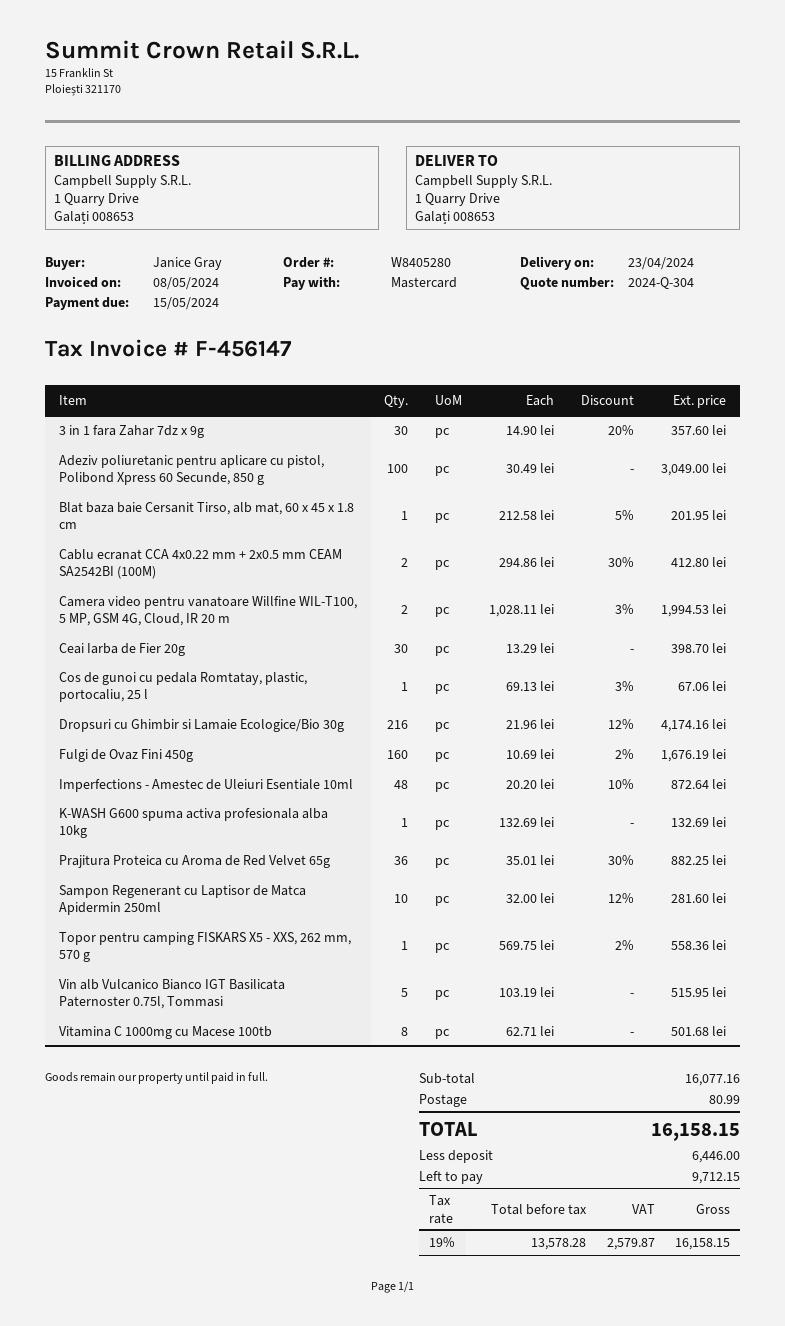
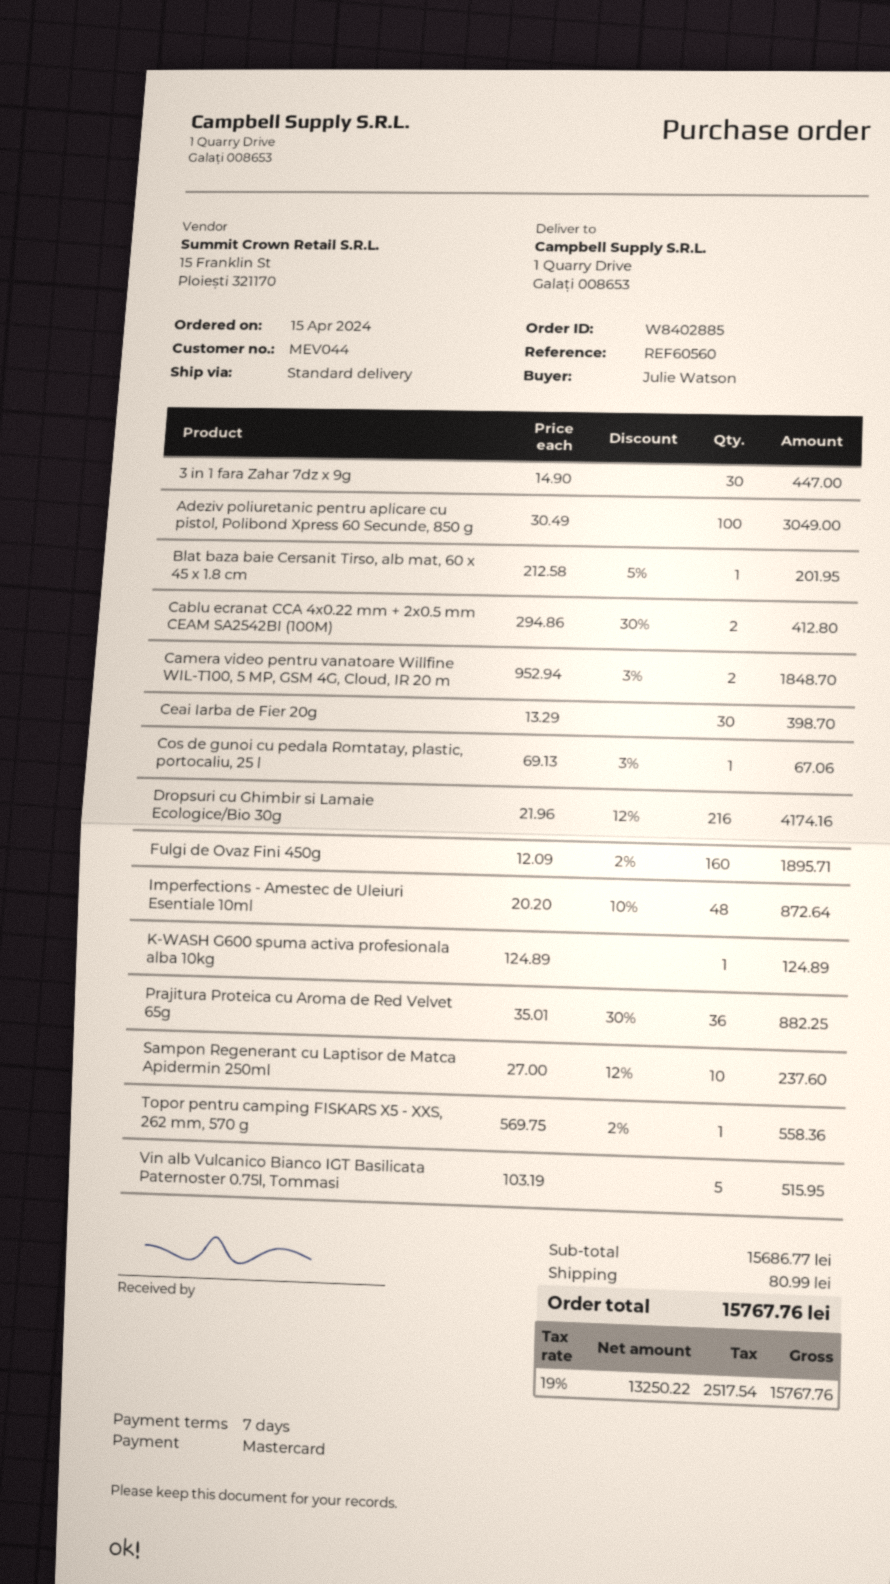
order number: W8405280 -> W8402885
ordered by: Janice Gray -> Julie Watson
3 in 1 fara Zahar 7dz x 9g: 30 x 14.90 - 20% = 357.60 -> 30 x 14.90 = 447.00
Camera video pentru vanatoare Willfine WIL-T100, 5 MP, GSM 4G, Cloud, IR 20 m: 2 x 1028.11 - 3% = 1994.53 -> 2 x 952.94 - 3% = 1848.70
Fulgi de Ovaz Fini 450g: 160 x 10.69 - 2% = 1676.19 -> 160 x 12.09 - 2% = 1895.71
K-WASH G600 spuma activa profesionala alba 10kg: 1 x 132.69 = 132.69 -> 1 x 124.89 = 124.89
Sampon Regenerant cu Laptisor de Matca Apidermin 250ml: 10 x 32.00 - 12% = 281.60 -> 10 x 27.00 - 12% = 237.60
Vitamina C 1000mg cu Macese 100tb: 8 x 62.71 = 501.68 -> none
subtotal: 16077.16 -> 15686.77
net: 13578.28 -> 13250.22
tax: 19% = 2579.87 -> 19% = 2517.54
total: 16158.15 -> 15767.76

